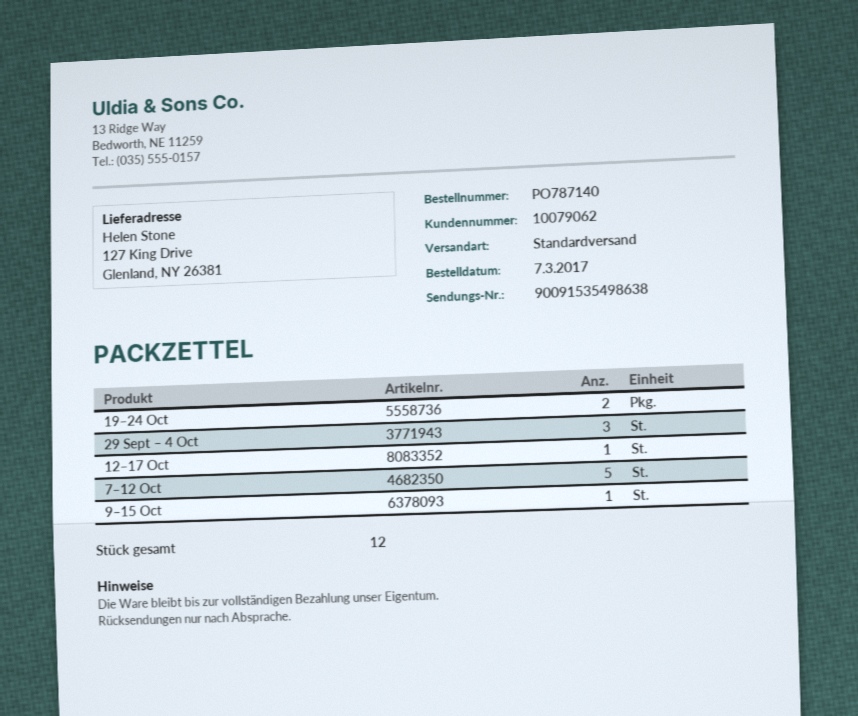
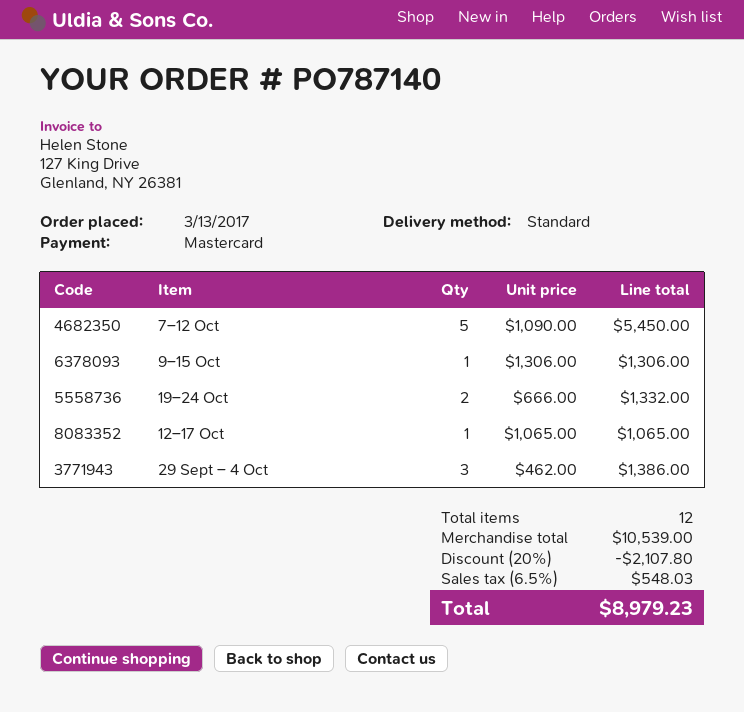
order date: 2017-03-07 -> 2017-03-13

